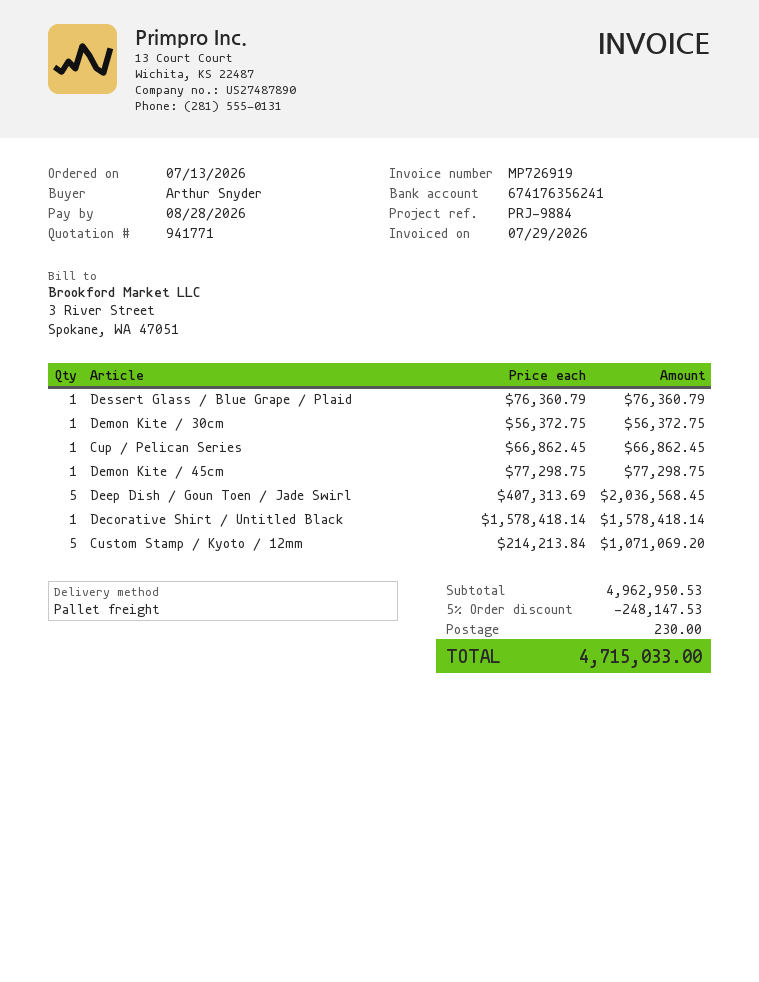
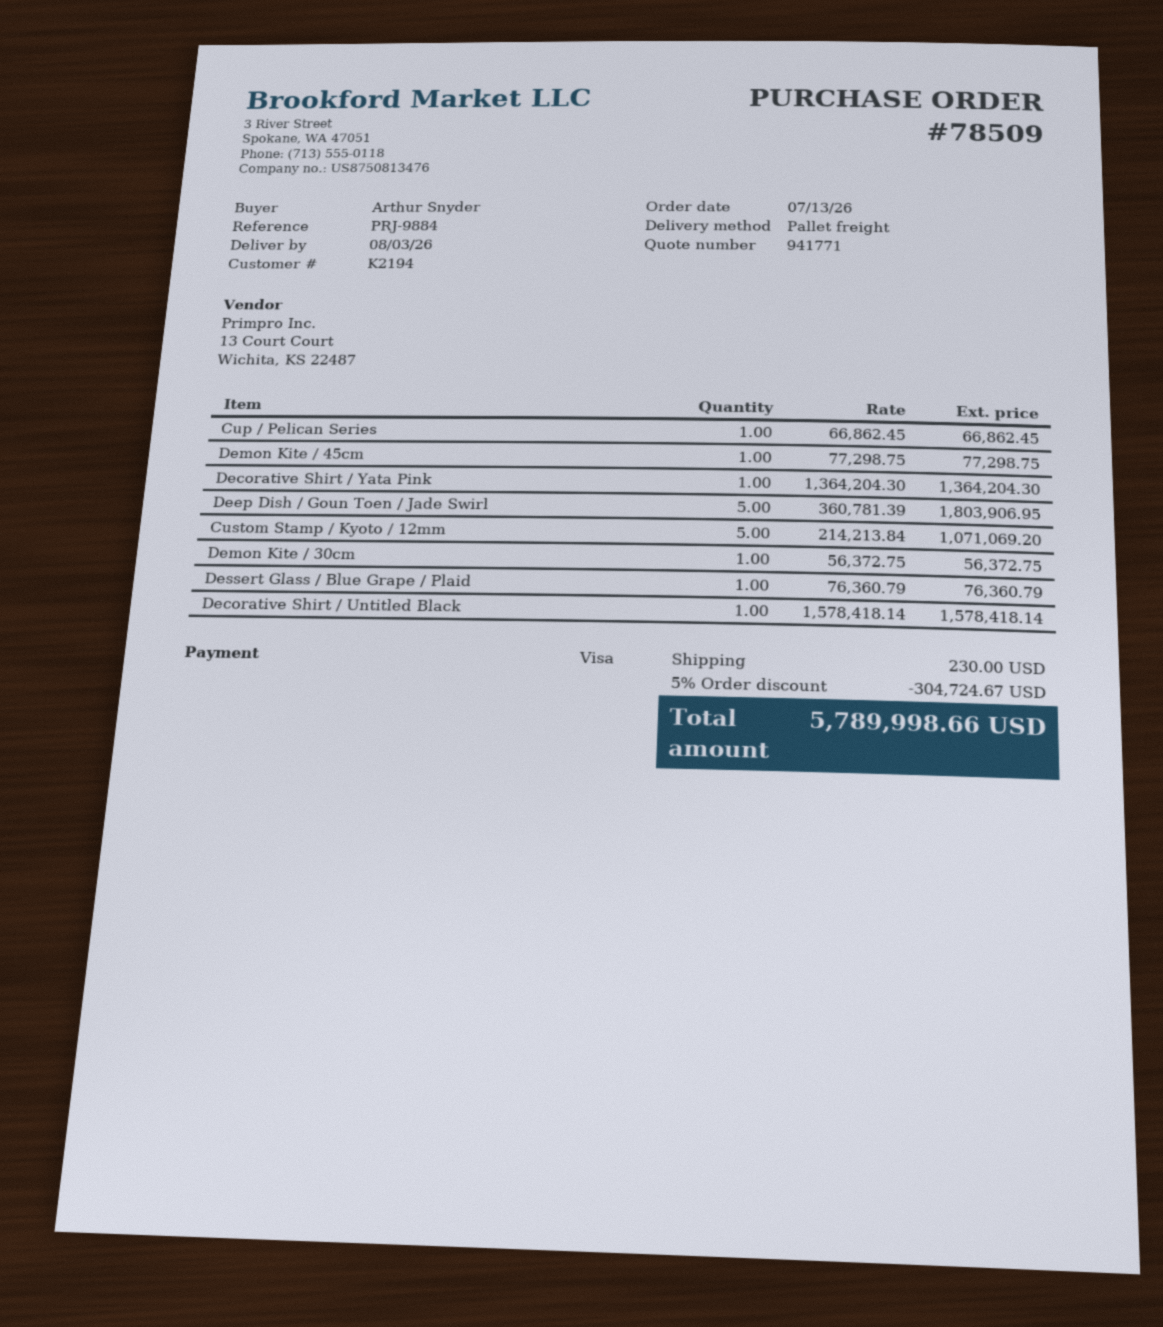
Deep Dish / Goun Toen / Jade Swirl: 5 x 407313.69 = 2036568.45 -> 5 x 360781.39 = 1803906.95
Decorative Shirt / Yata Pink: none -> 1 x 1364204.30 = 1364204.30
discount: 5% = 248147.53 -> 5% = 304724.67
total: 4715033.00 -> 5789998.66

